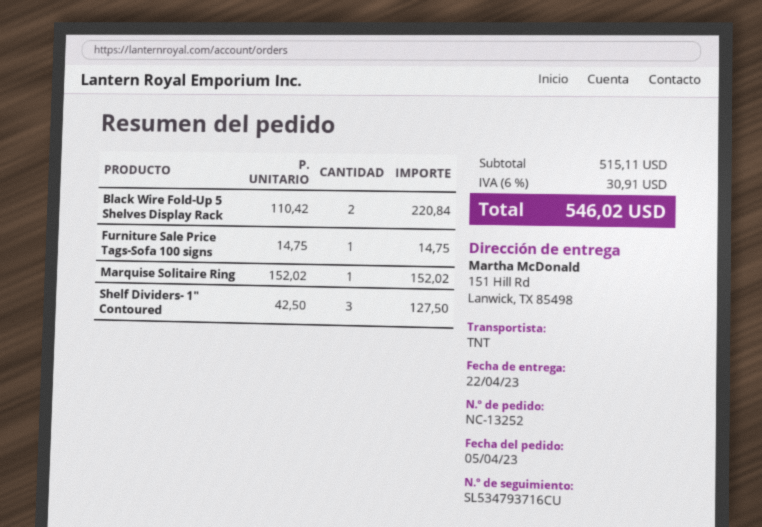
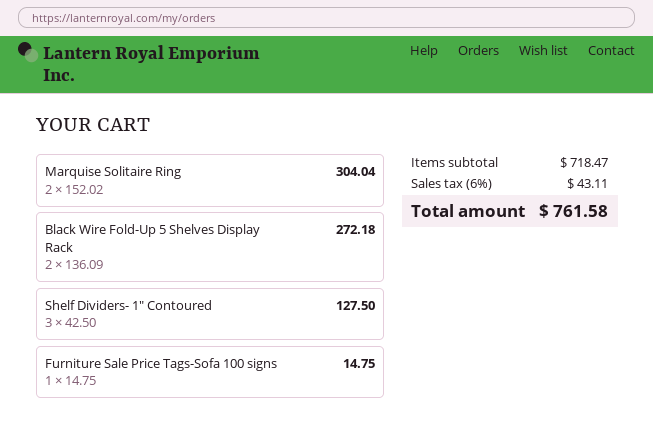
Black Wire Fold-Up 5 Shelves Display Rack: 2 x 110.42 = 220.84 -> 2 x 136.09 = 272.18
Marquise Solitaire Ring: 1 x 152.02 = 152.02 -> 2 x 152.02 = 304.04
subtotal: 515.11 -> 718.47
tax: 6% = 30.91 -> 6% = 43.11
total: 546.02 -> 761.58

